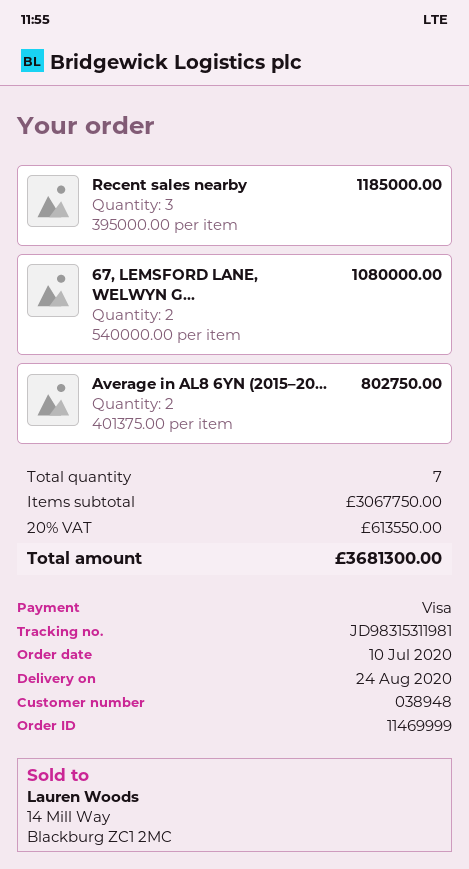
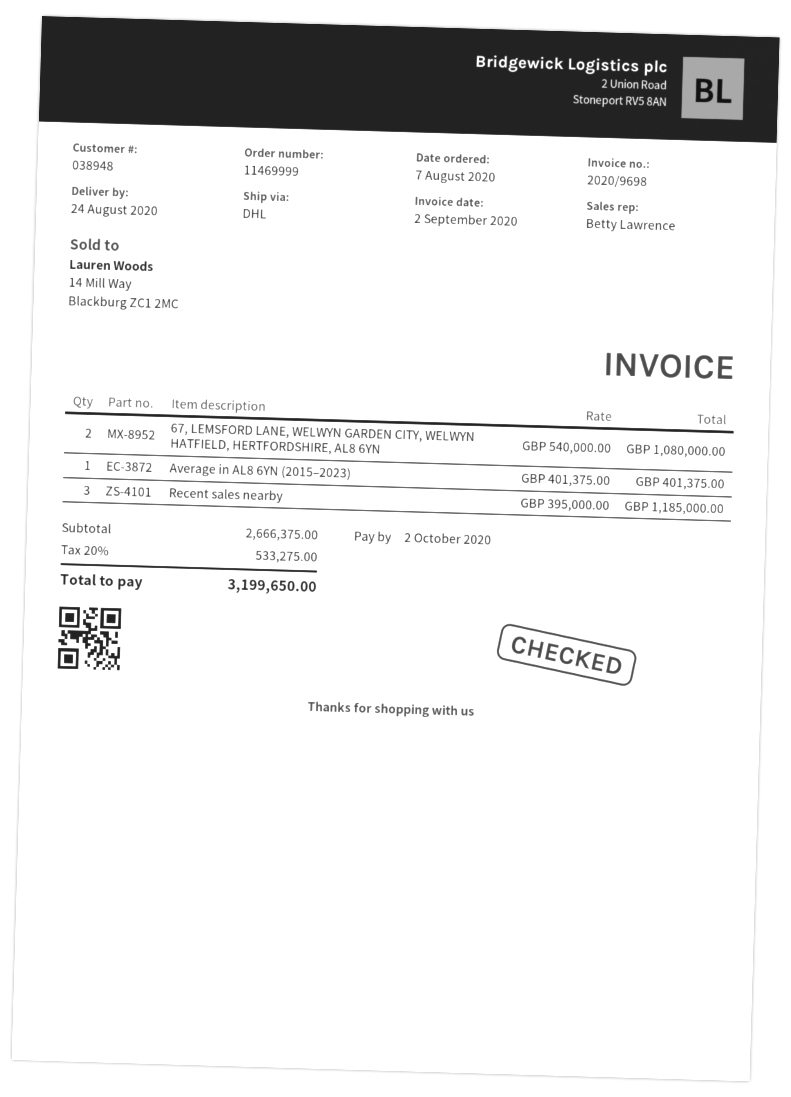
order date: 2020-07-10 -> 2020-08-07
Average in AL8 6YN (2015–20...: 2 x 401375.00 = 802750.00 -> 1 x 401375.00 = 401375.00
subtotal: 3067750.00 -> 2666375.00
tax: 20% = 613550.00 -> 20% = 533275.00
total: 3681300.00 -> 3199650.00

